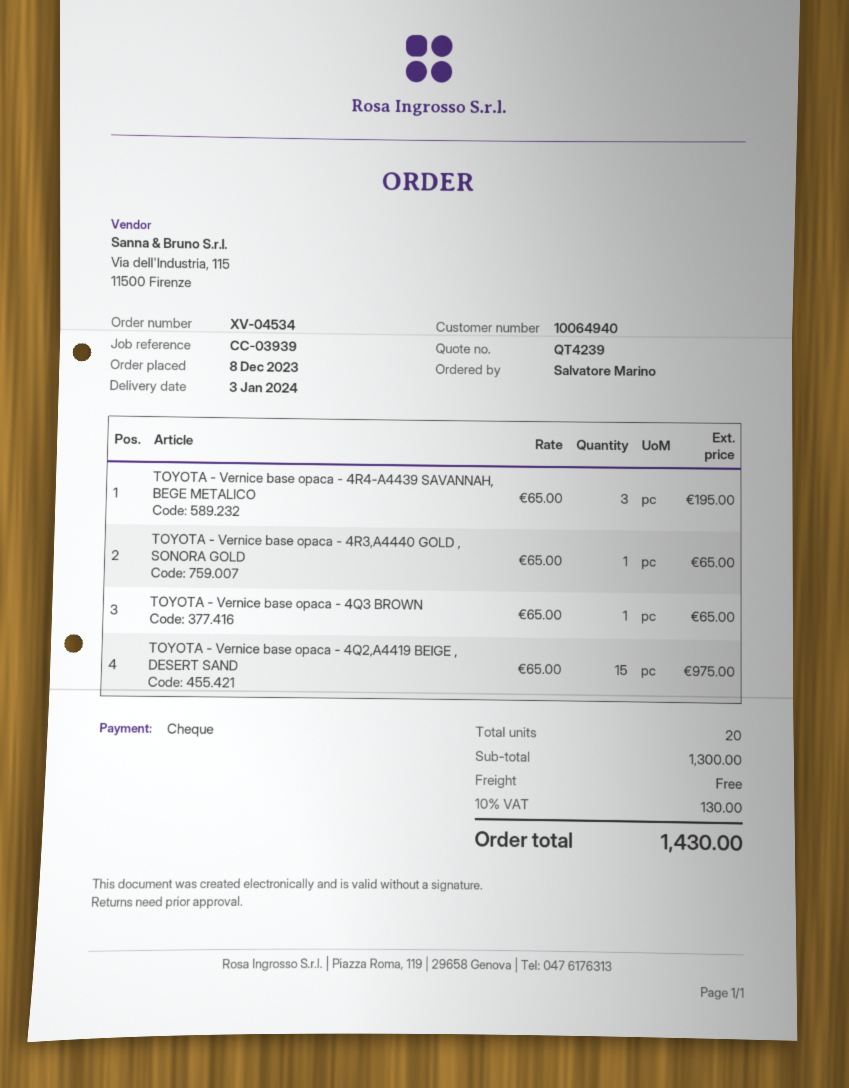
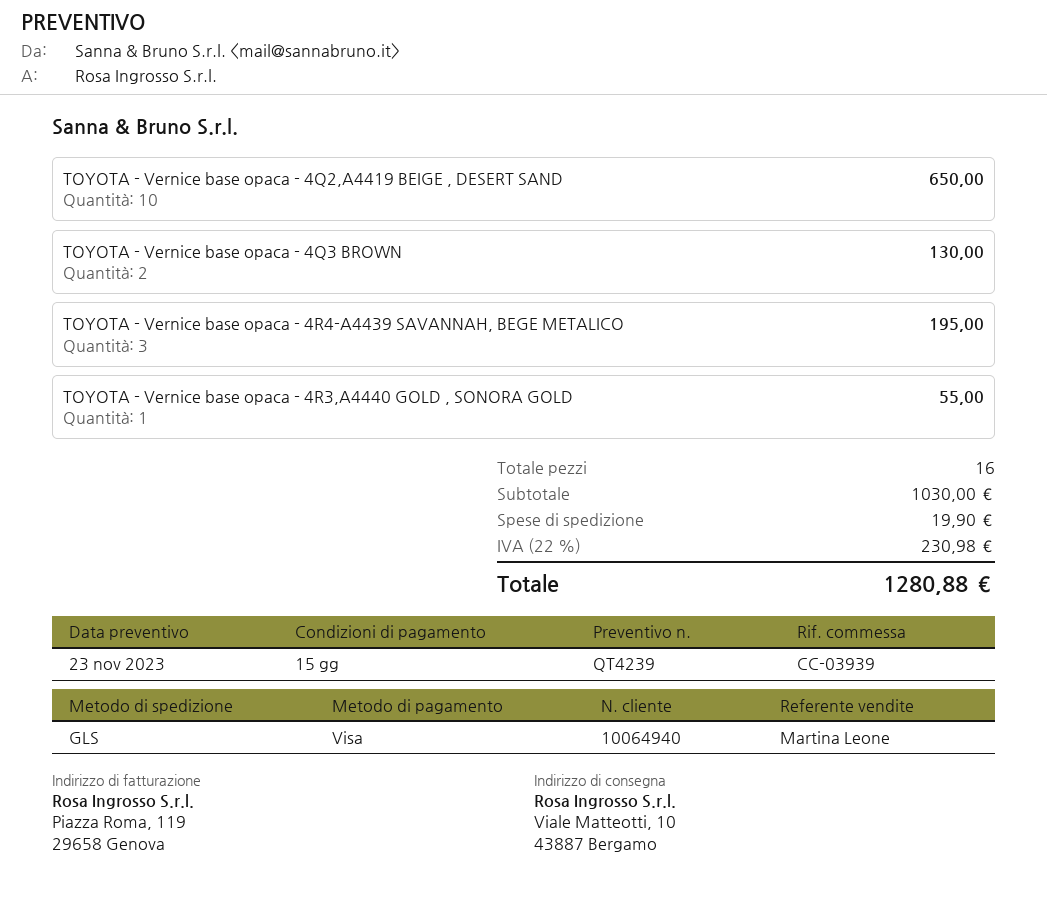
payment method: cheque -> Visa
TOYOTA - Vernice base opaca - 4R3,A4440 GOLD , SONORA GOLD: 1 for 65.00 -> 1 for 55.00
TOYOTA - Vernice base opaca - 4Q3 BROWN: 1 for 65.00 -> 2 for 130.00
TOYOTA - Vernice base opaca - 4Q2,A4419 BEIGE , DESERT SAND: 15 for 975.00 -> 10 for 650.00
total quantity: 20 -> 16
subtotal: 1300.00 -> 1030.00
shipping: 0.00 -> 19.90
tax: 10% = 130.00 -> 22% = 230.98
total: 1430.00 -> 1280.88

